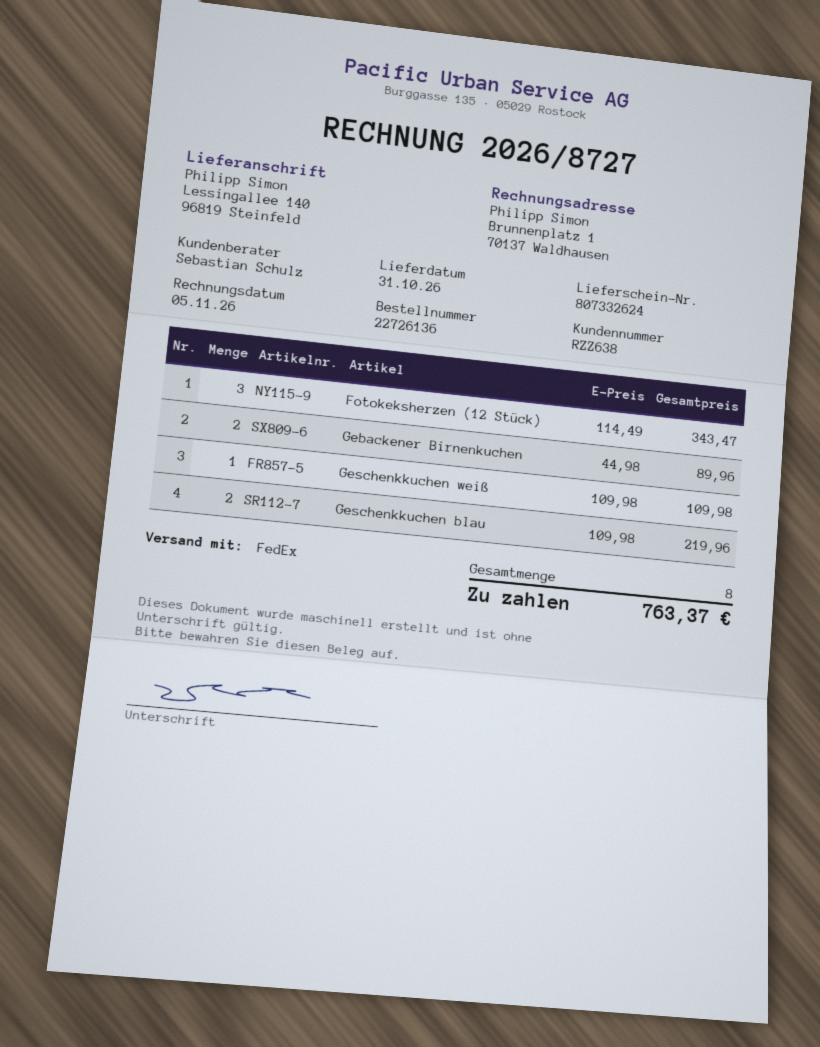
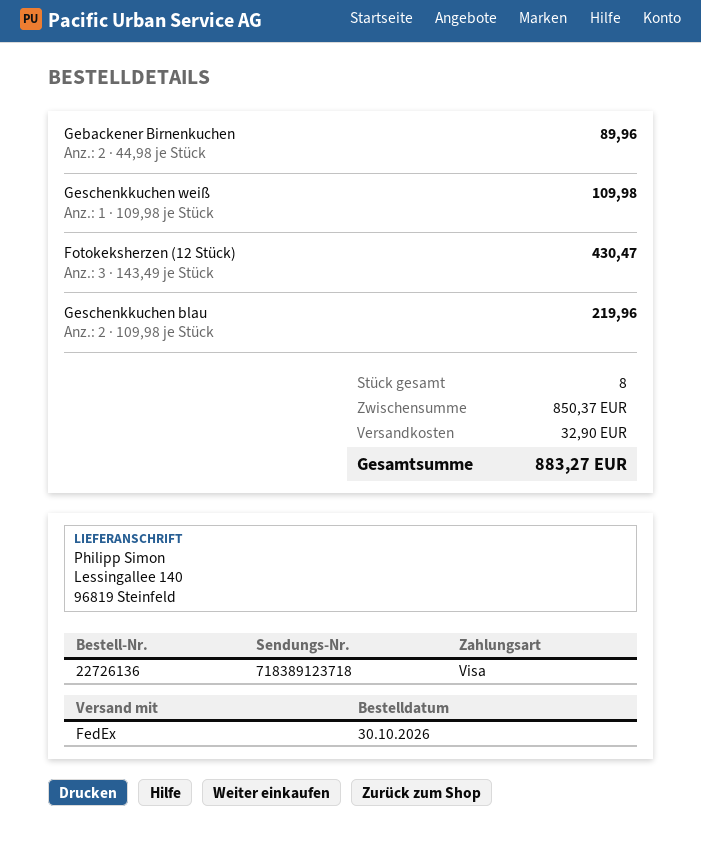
Fotokeksherzen (12 Stück): 3 x 114.49 = 343.47 -> 3 x 143.49 = 430.47
shipping: none -> 32.90
total: 763.37 -> 883.27

